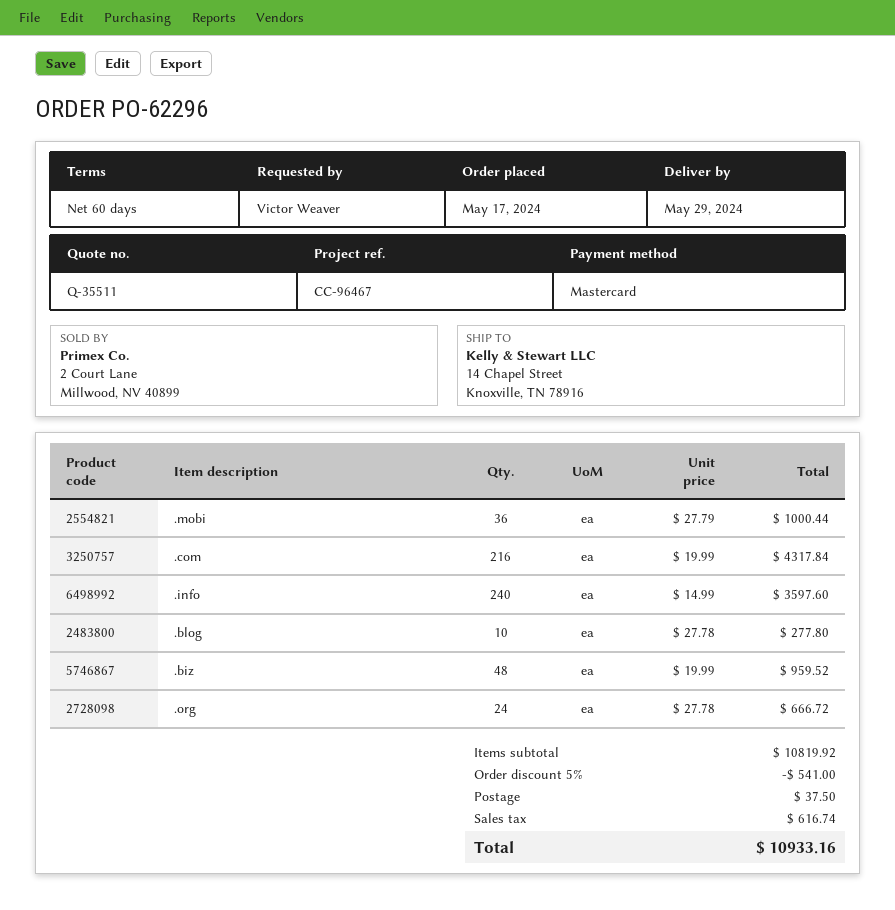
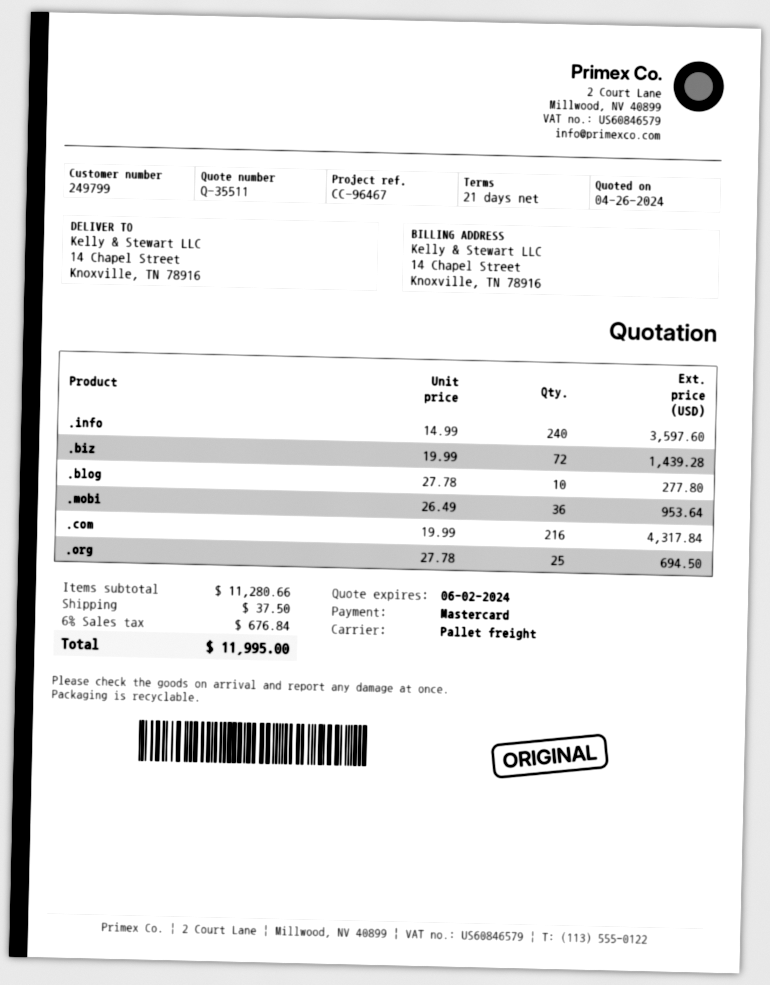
payment terms: 60 days -> 21 days
.mobi: 36 x 27.79 = 1000.44 -> 36 x 26.49 = 953.64
.biz: 48 x 19.99 = 959.52 -> 72 x 19.99 = 1439.28
.org: 24 x 27.78 = 666.72 -> 25 x 27.78 = 694.50
subtotal: 10819.92 -> 11280.66
discount: 5% = 541.00 -> none
tax: 616.74 -> 676.84
total: 10933.16 -> 11995.00

